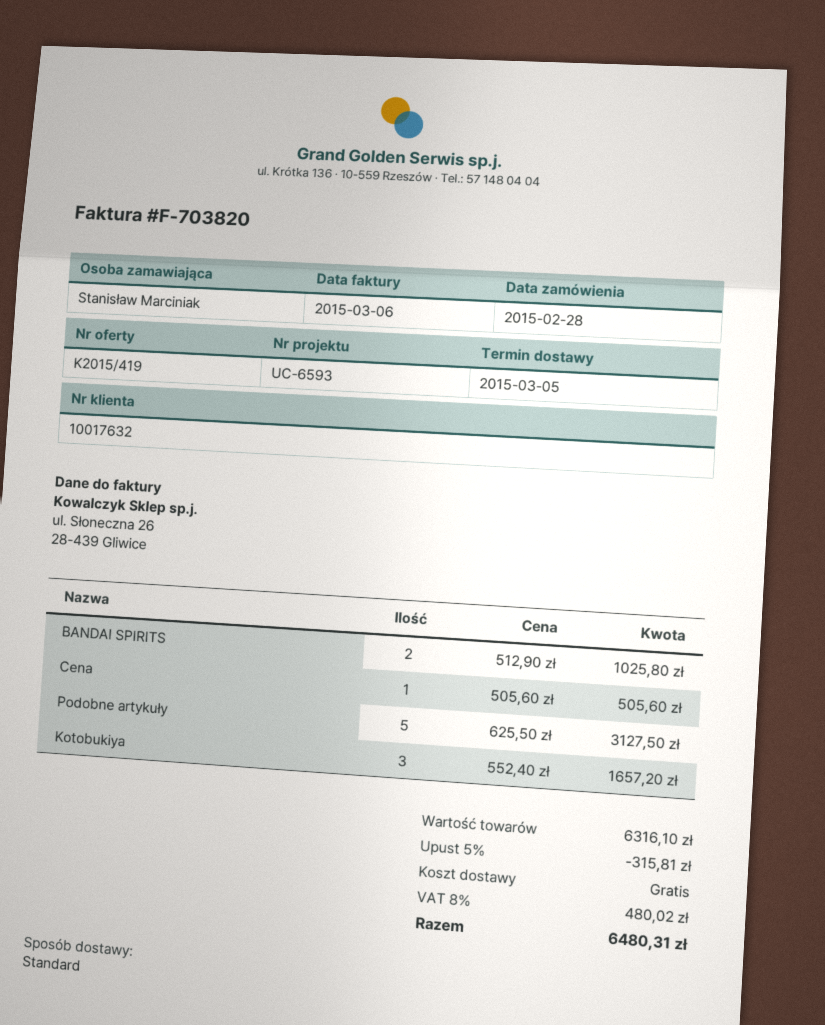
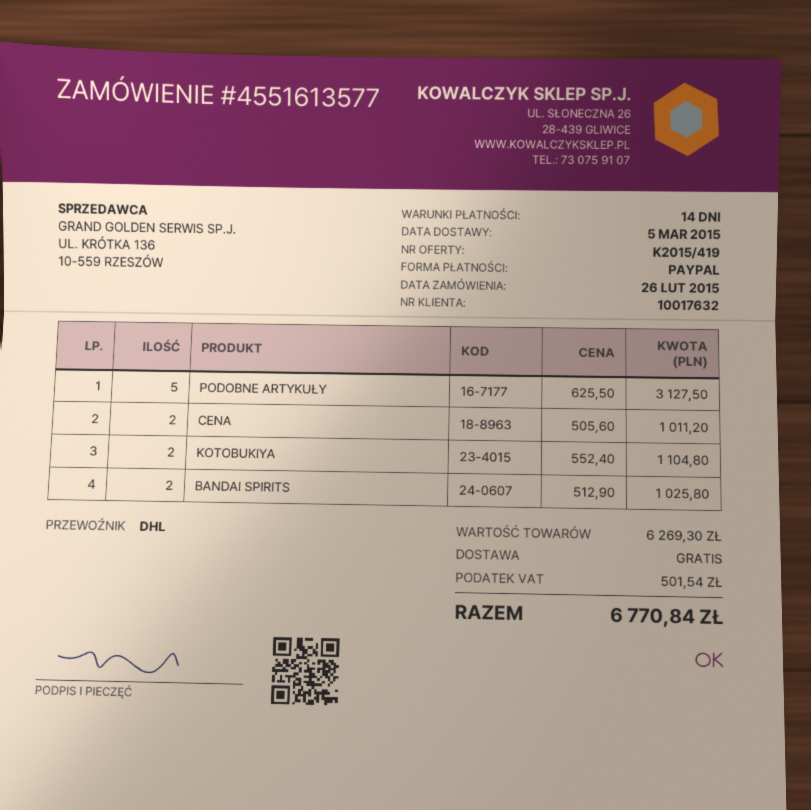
order date: 2015-02-28 -> 2015-02-26
shipping method: standard -> DHL
Cena: 1 x 505.60 = 505.60 -> 2 x 505.60 = 1011.20
Kotobukiya: 3 x 552.40 = 1657.20 -> 2 x 552.40 = 1104.80
subtotal: 6316.10 -> 6269.30
discount: 5% = 315.81 -> none
tax: 480.02 -> 501.54
total: 6480.31 -> 6770.84

